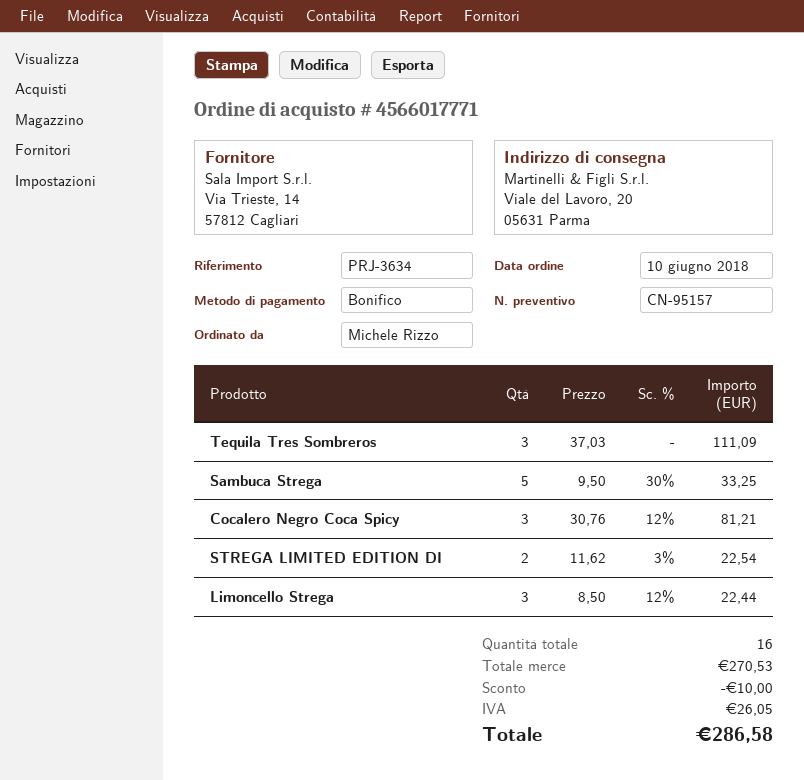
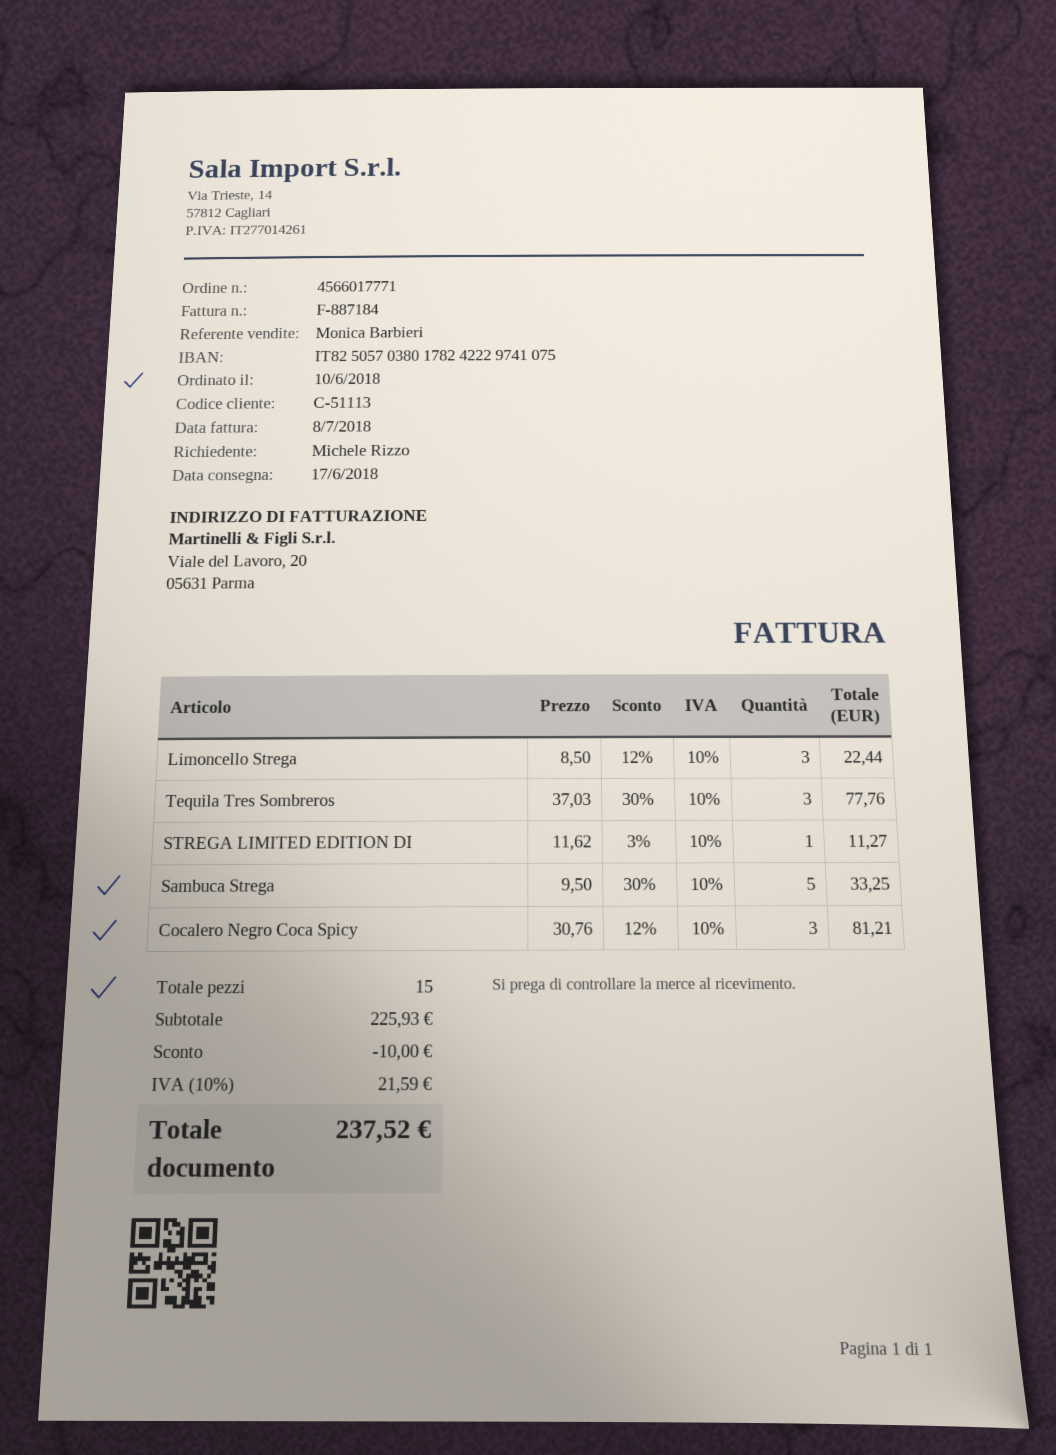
Tequila Tres Sombreros: 3 x 37.03 = 111.09 -> 3 x 37.03 - 30% = 77.76
STREGA LIMITED EDITION DI: 2 x 11.62 - 3% = 22.54 -> 1 x 11.62 - 3% = 11.27
total quantity: 16 -> 15
subtotal: 270.53 -> 225.93
tax: 26.05 -> 21.59
total: 286.58 -> 237.52

